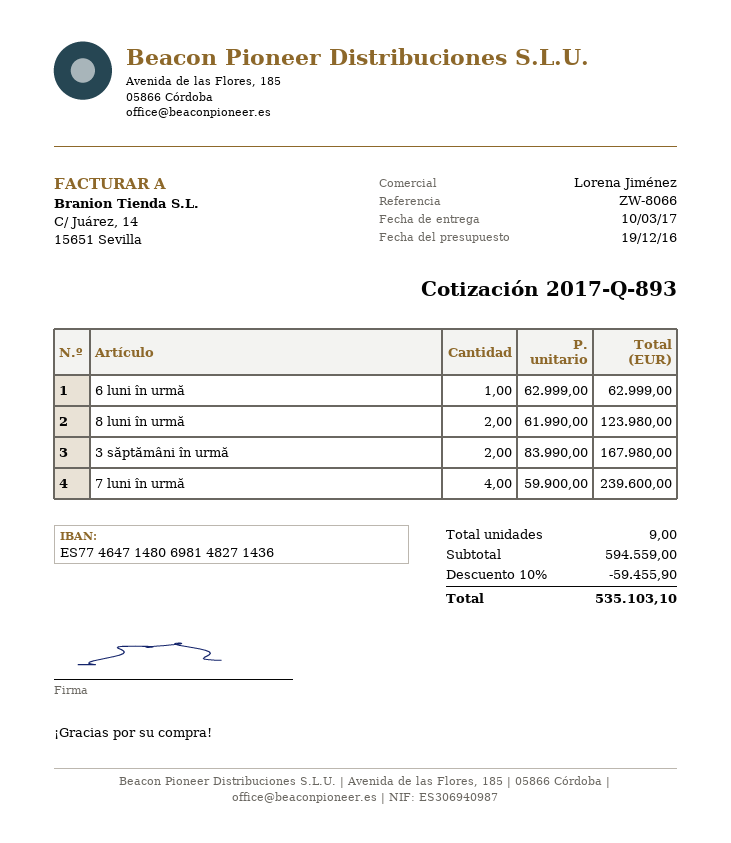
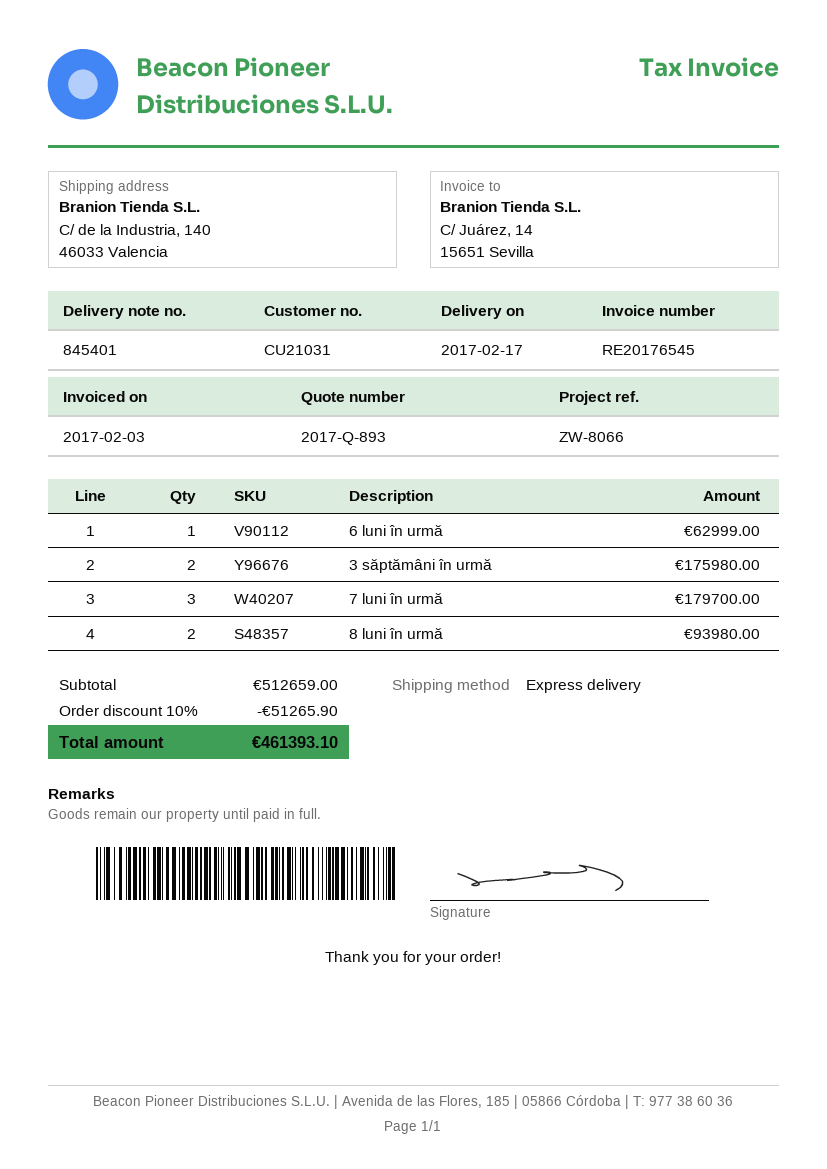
delivery date: 2017-03-10 -> 2017-02-17
8 luni în urmă: 2 for 123980.00 -> 2 for 93980.00
3 săptămâni în urmă: 2 for 167980.00 -> 2 for 175980.00
7 luni în urmă: 4 for 239600.00 -> 3 for 179700.00
subtotal: 594559.00 -> 512659.00
discount: 10% = 59455.90 -> 10% = 51265.90
total: 535103.10 -> 461393.10

